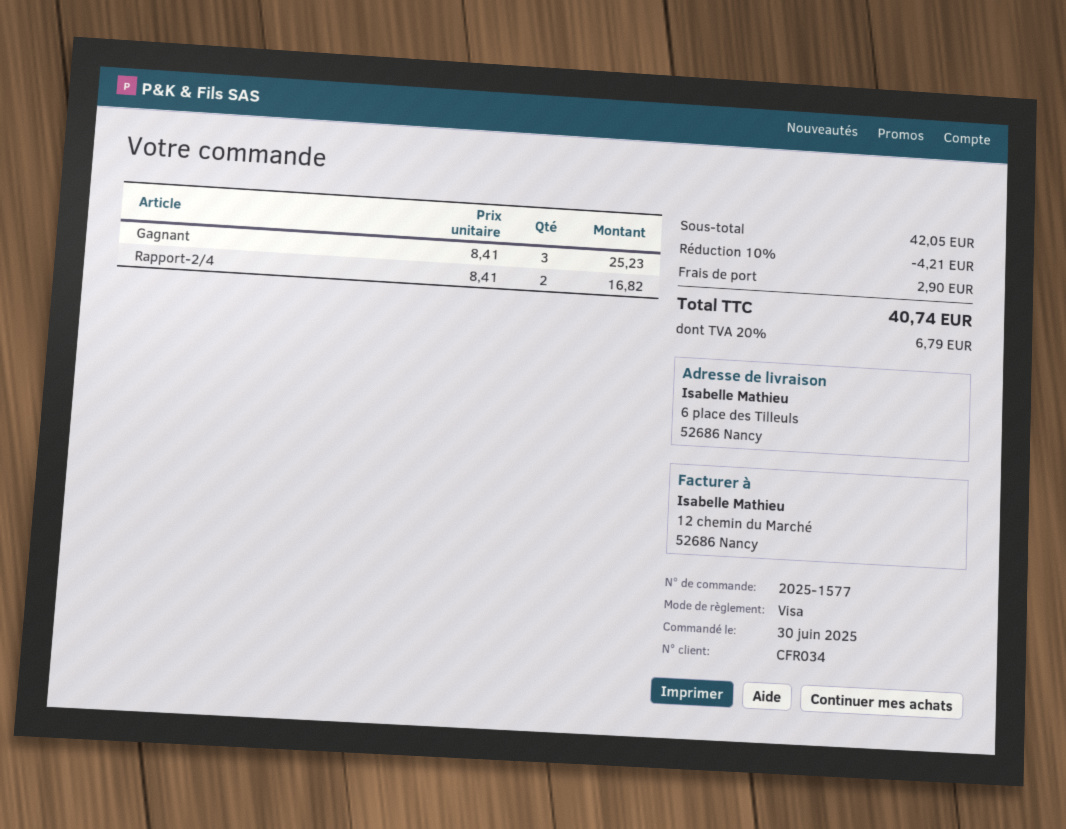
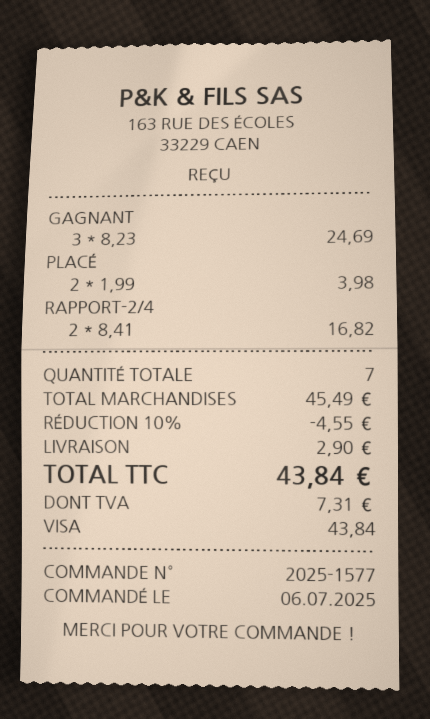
order date: 2025-06-30 -> 2025-07-06
Gagnant: 3 x 8.41 = 25.23 -> 3 x 8.23 = 24.69
PLACÉ: none -> 2 x 1.99 = 3.98
subtotal: 42.05 -> 45.49
discount: 10% = 4.21 -> 10% = 4.55
tax: 6.79 -> 7.31
total: 40.74 -> 43.84

